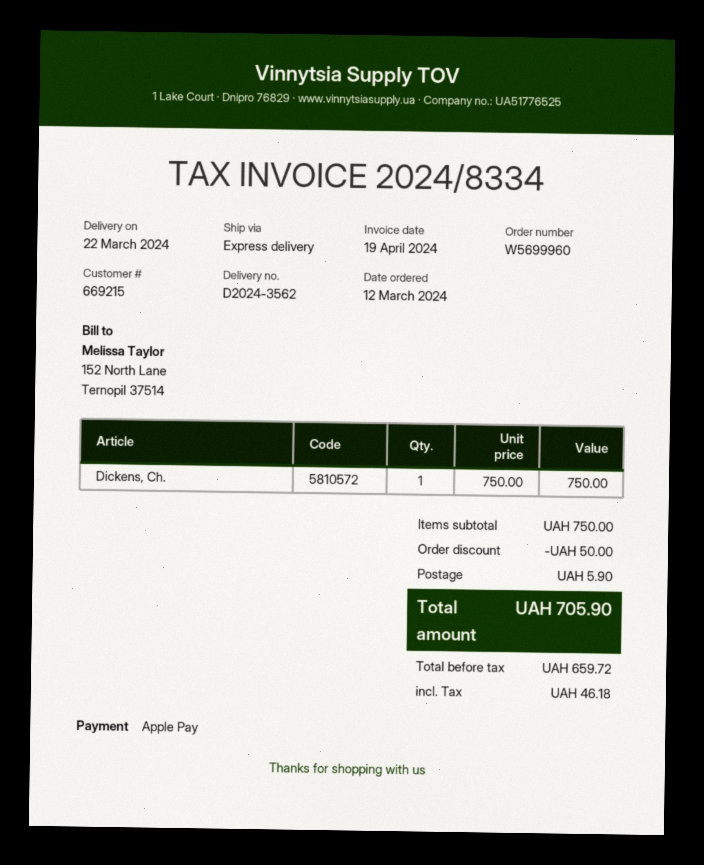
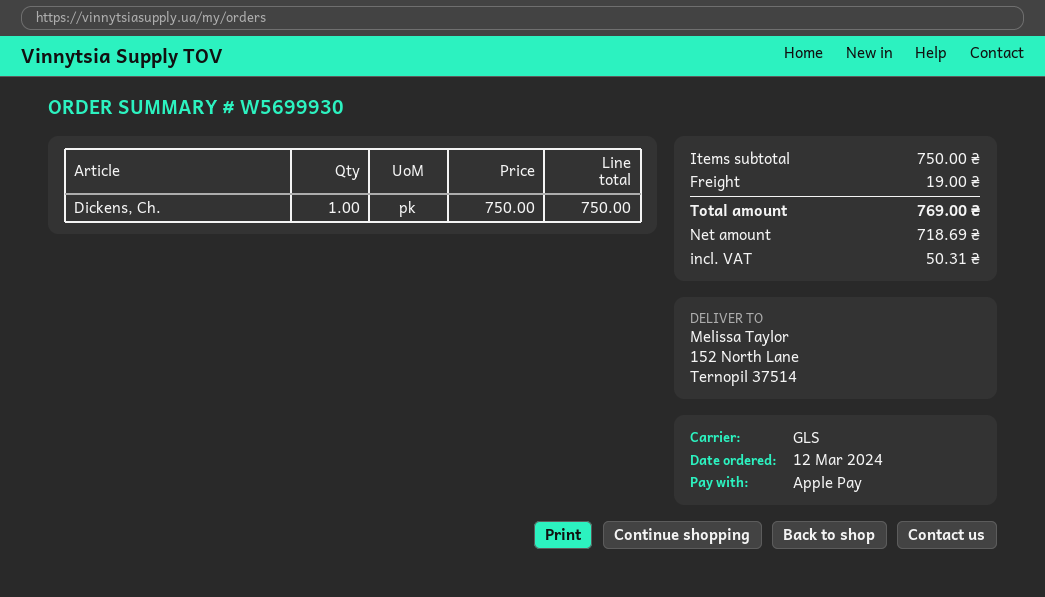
order number: W5699960 -> W5699930
shipping method: express -> GLS
discount: 50.00 -> none
shipping: 5.90 -> 19.00
net: 659.72 -> 718.69
tax: 46.18 -> 50.31
total: 705.90 -> 769.00

